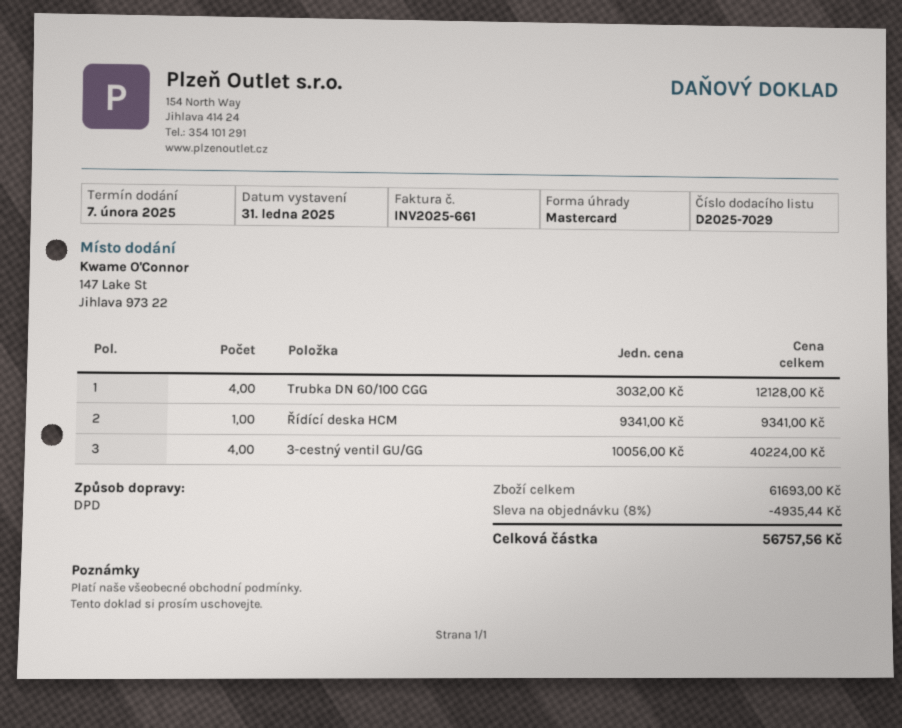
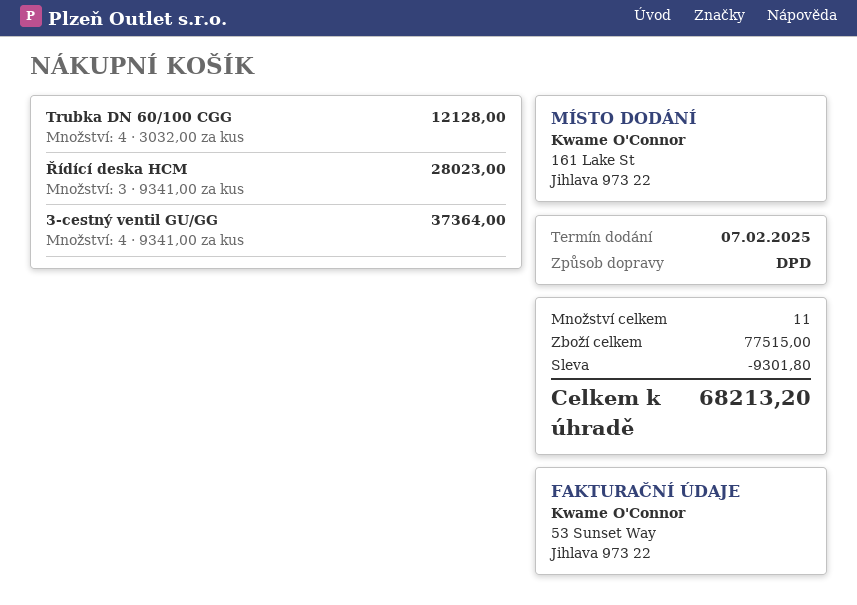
ship to: 147 Lake St, Jihlava 973 22 -> 161 Lake St, Jihlava 973 22
Řídící deska HCM: 1 x 9341.00 = 9341.00 -> 3 x 9341.00 = 28023.00
3-cestný ventil GU/GG: 4 x 10056.00 = 40224.00 -> 4 x 9341.00 = 37364.00
subtotal: 61693.00 -> 77515.00
discount: 4935.44 -> 9301.80
total: 56757.56 -> 68213.20

